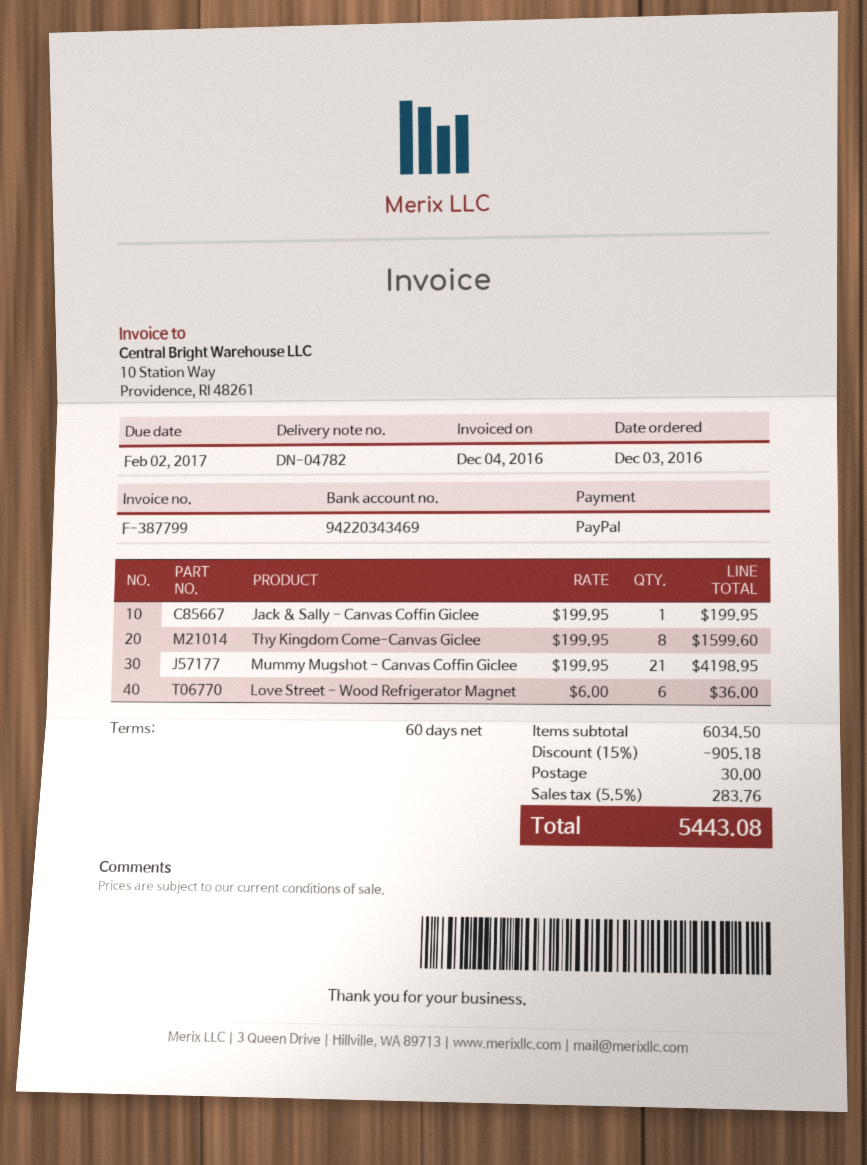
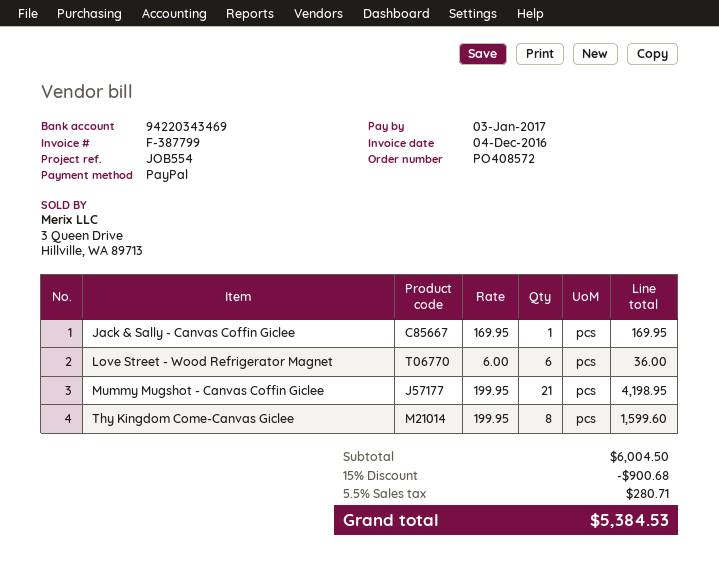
due date: 2017-02-02 -> 2017-01-03
Jack & Sally - Canvas Coffin Giclee: 1 x 199.95 = 199.95 -> 1 x 169.95 = 169.95
subtotal: 6034.50 -> 6004.50
discount: 15% = 905.18 -> 15% = 900.68
shipping: 30.00 -> none
tax: 5.5% = 283.76 -> 5.5% = 280.71
total: 5443.08 -> 5384.53

